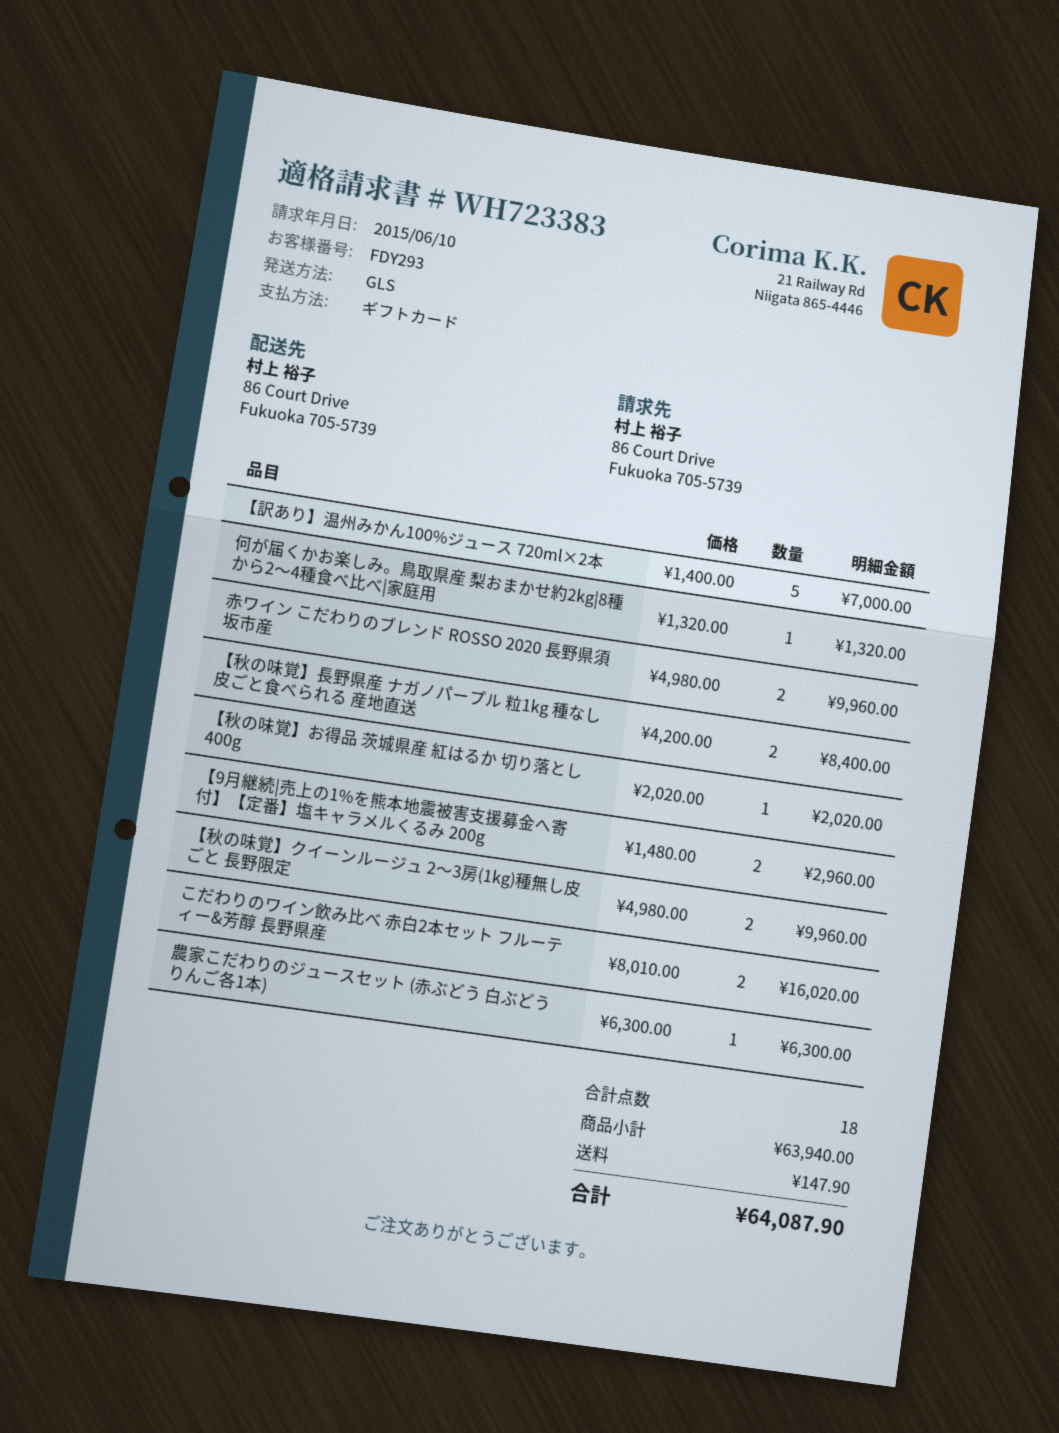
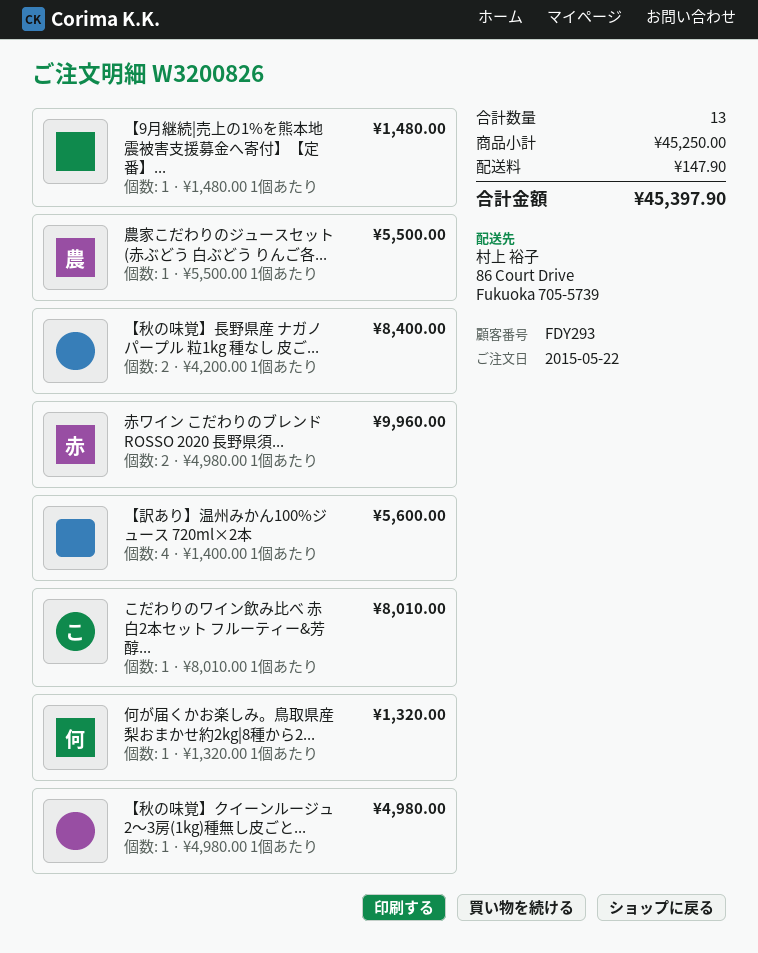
【訳あり】温州みかん100%ジュース 720ml×2本: 5 x 1400.00 = 7000.00 -> 4 x 1400.00 = 5600.00
【秋の味覚】お得品 茨城県産 紅はるか 切り落とし 400g: 1 x 2020.00 = 2020.00 -> none
【9月継続|売上の1%を熊本地震被害支援募金へ寄付】【定番】塩キャラメルくるみ 200g: 2 x 1480.00 = 2960.00 -> 1 x 1480.00 = 1480.00
【秋の味覚】クイーンルージュ 2〜3房(1kg)種無し皮ごと 長野限定: 2 x 4980.00 = 9960.00 -> 1 x 4980.00 = 4980.00
こだわりのワイン飲み比べ 赤白2本セット フルーティー&芳醇 長野県産: 2 x 8010.00 = 16020.00 -> 1 x 8010.00 = 8010.00
農家こだわりのジュースセット (赤ぶどう 白ぶどう りんご各1本): 1 x 6300.00 = 6300.00 -> 1 x 5500.00 = 5500.00
total quantity: 18 -> 13
subtotal: 63940.00 -> 45250.00
total: 64087.90 -> 45397.90

